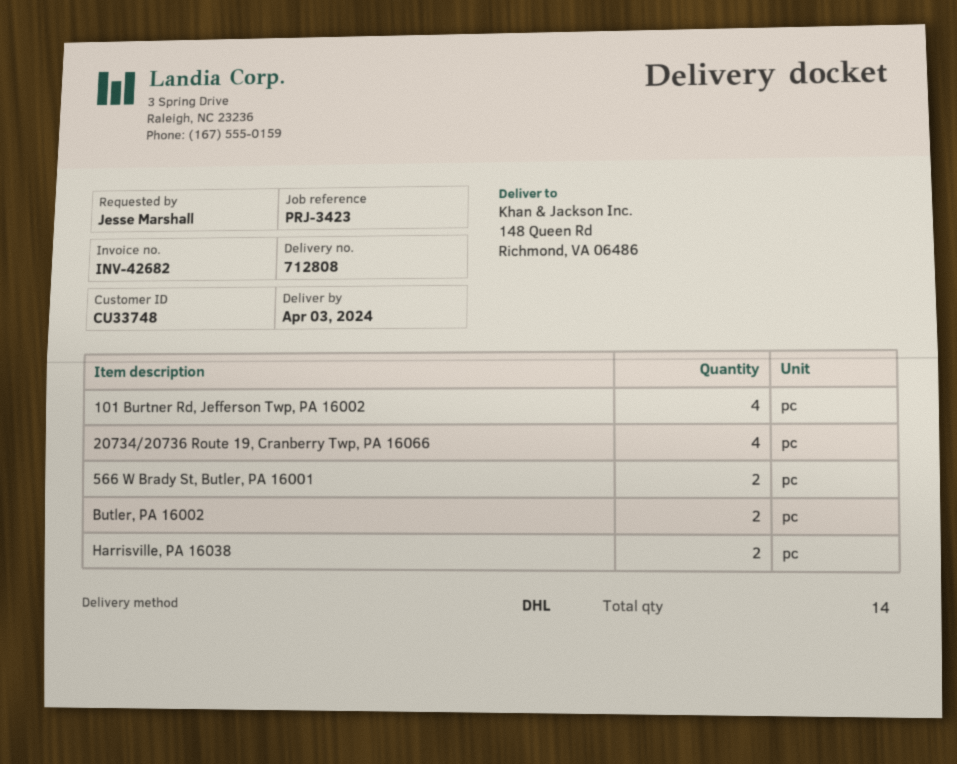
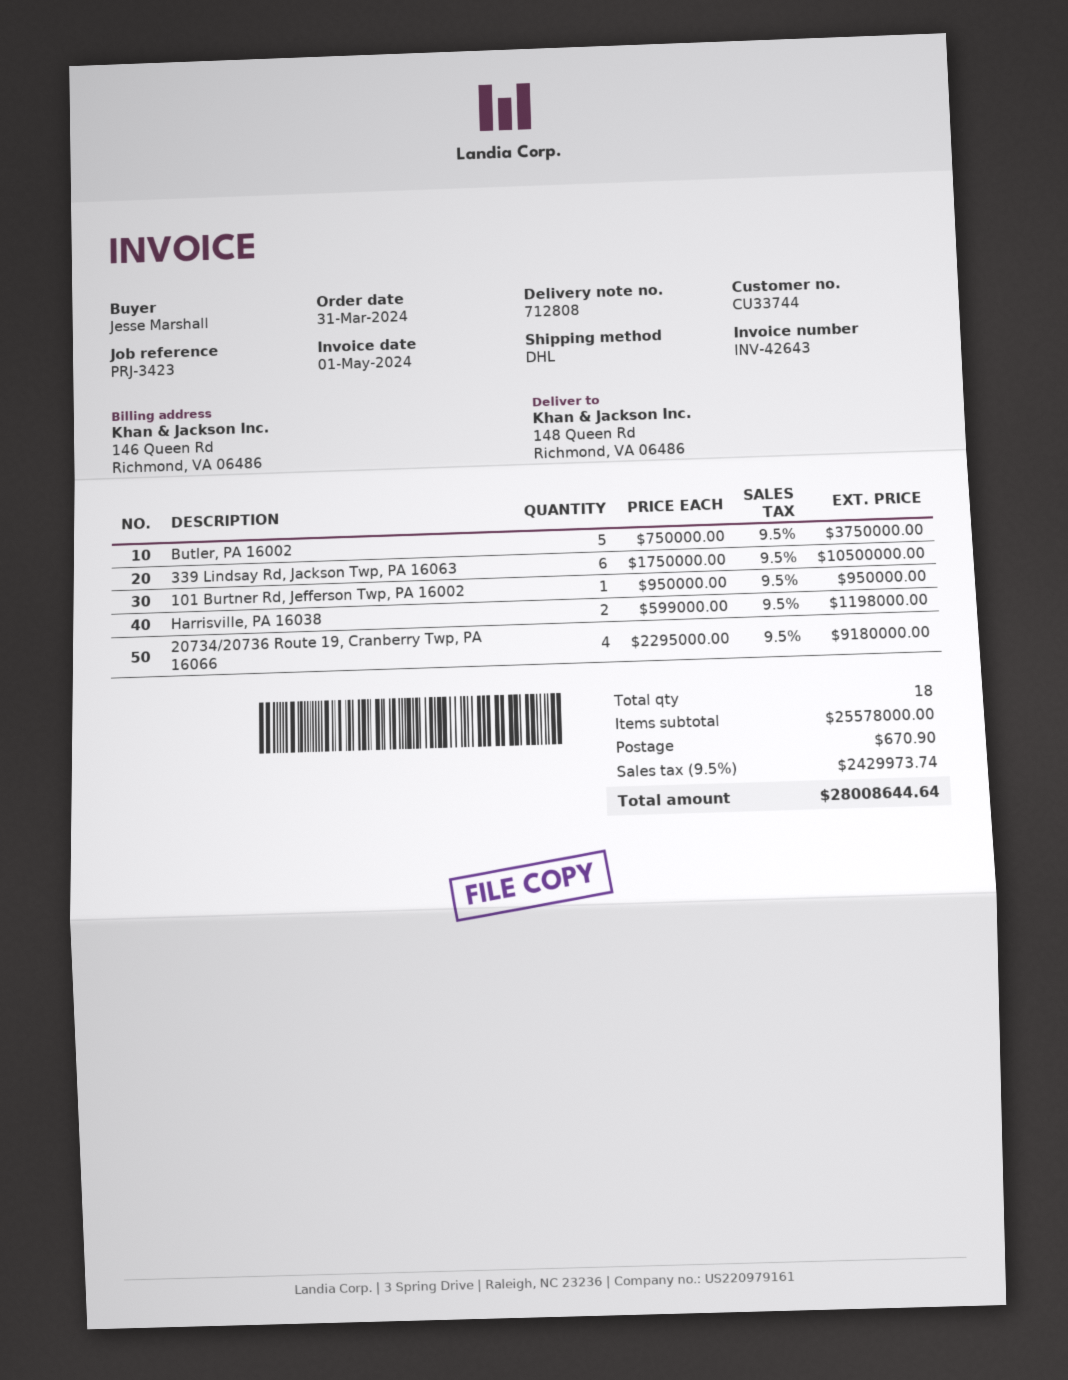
invoice number: INV-42682 -> INV-42643
customer number: CU33748 -> CU33744
101 Burtner Rd, Jefferson Twp, PA 16002: 4 -> 1
566 W Brady St, Butler, PA 16001: 2 -> none
Butler, PA 16002: 2 -> 5
339 Lindsay Rd, Jackson Twp, PA 16063: none -> 6
total quantity: 14 -> 18

